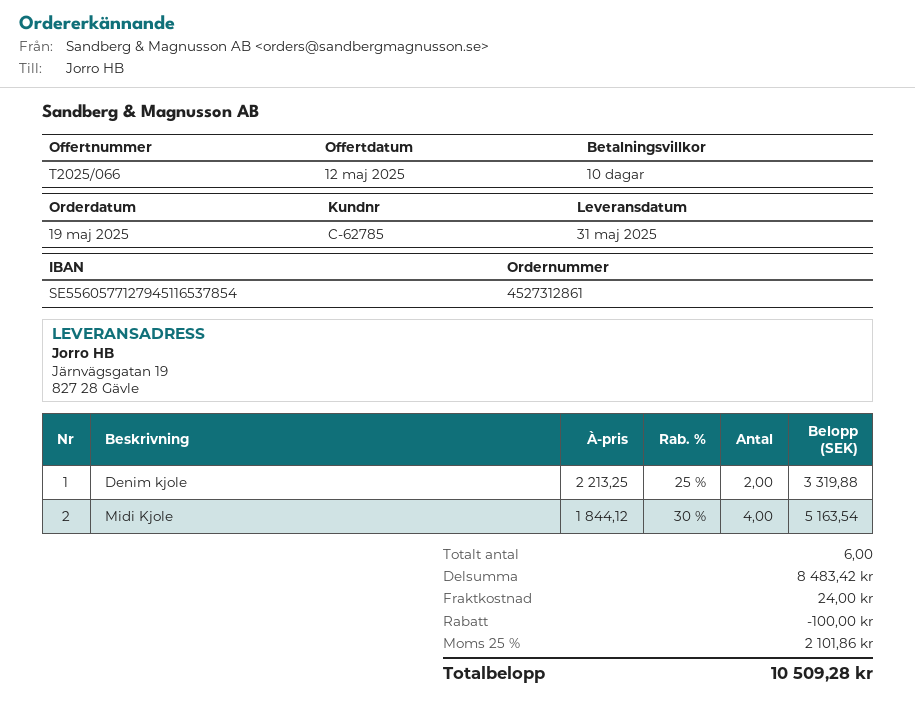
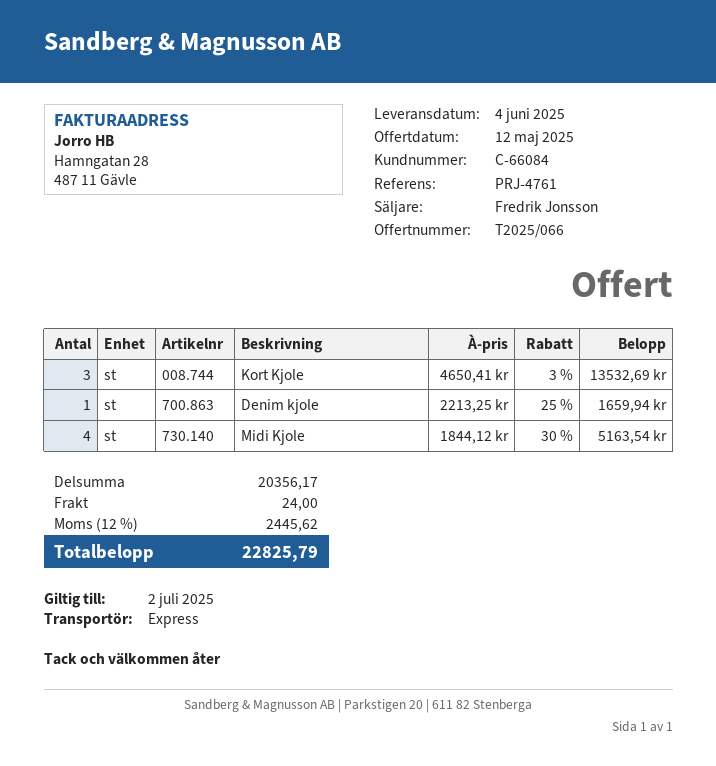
delivery date: 2025-05-31 -> 2025-06-04
customer number: C-62785 -> C-66084
Denim kjole: 2 x 2213.25 - 25% = 3319.88 -> 1 x 2213.25 - 25% = 1659.94
Kort Kjole: none -> 3 x 4650.41 - 3% = 13532.69
subtotal: 8483.42 -> 20356.17
discount: 100.00 -> none
tax: 25% = 2101.86 -> 12% = 2445.62
total: 10509.28 -> 22825.79

